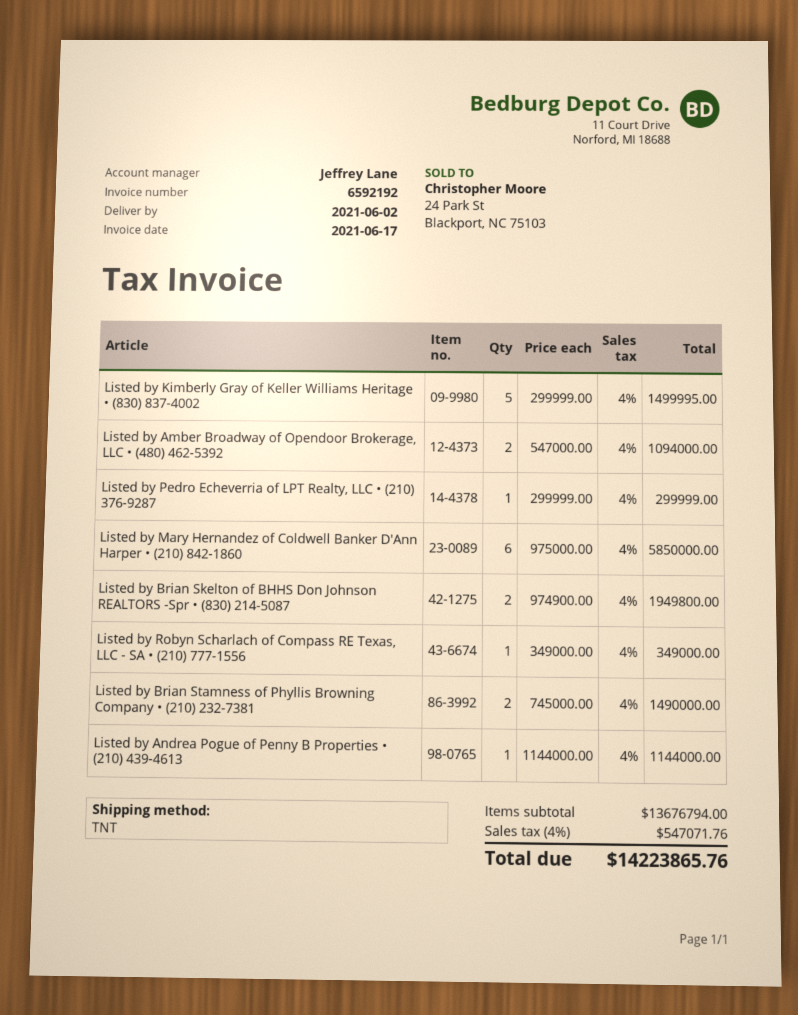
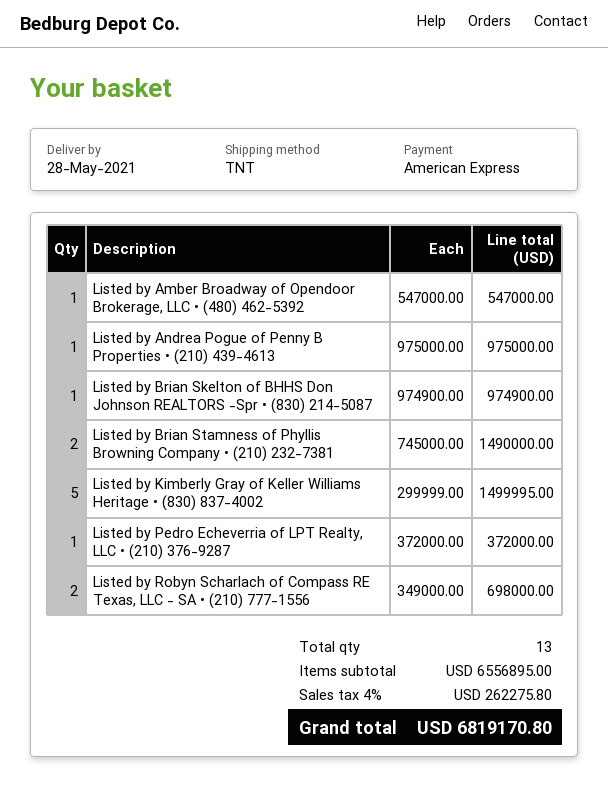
delivery date: 2021-06-02 -> 2021-05-28
Listed by Amber Broadway of Opendoor Brokerage, LLC • (480) 462-5392: 2 x 547000.00 = 1094000.00 -> 1 x 547000.00 = 547000.00
Listed by Pedro Echeverria of LPT Realty, LLC • (210) 376-9287: 1 x 299999.00 = 299999.00 -> 1 x 372000.00 = 372000.00
Listed by Mary Hernandez of Coldwell Banker D'Ann Harper • (210) 842-1860: 6 x 975000.00 = 5850000.00 -> none
Listed by Brian Skelton of BHHS Don Johnson REALTORS -Spr • (830) 214-5087: 2 x 974900.00 = 1949800.00 -> 1 x 974900.00 = 974900.00
Listed by Robyn Scharlach of Compass RE Texas, LLC - SA • (210) 777-1556: 1 x 349000.00 = 349000.00 -> 2 x 349000.00 = 698000.00
Listed by Andrea Pogue of Penny B Properties • (210) 439-4613: 1 x 1144000.00 = 1144000.00 -> 1 x 975000.00 = 975000.00
subtotal: 13676794.00 -> 6556895.00
tax: 4% = 547071.76 -> 4% = 262275.80
total: 14223865.76 -> 6819170.80

